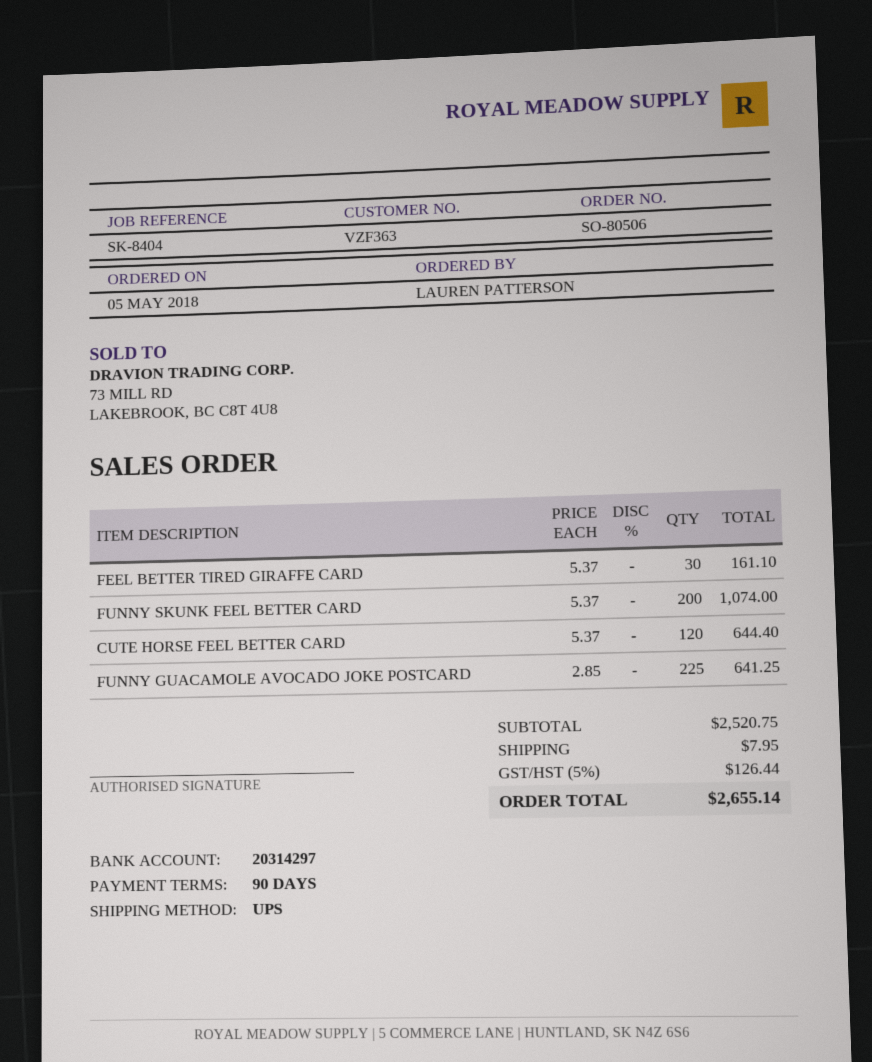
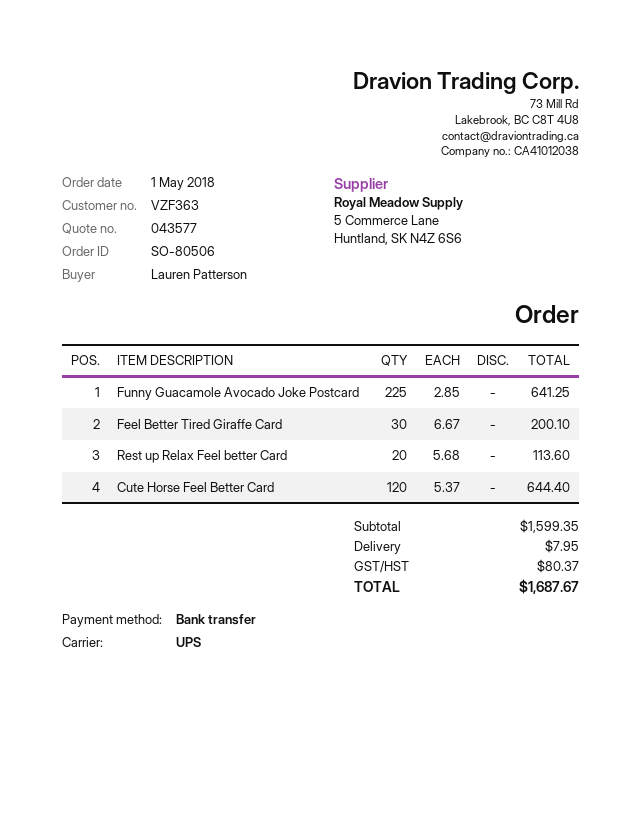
order date: 2018-05-05 -> 2018-05-01
FEEL BETTER TIRED GIRAFFE CARD: 30 x 5.37 = 161.10 -> 30 x 6.67 = 200.10
FUNNY SKUNK FEEL BETTER CARD: 200 x 5.37 = 1074.00 -> none
Rest up Relax Feel better Card: none -> 20 x 5.68 = 113.60
subtotal: 2520.75 -> 1599.35
tax: 126.44 -> 80.37
total: 2655.14 -> 1687.67

